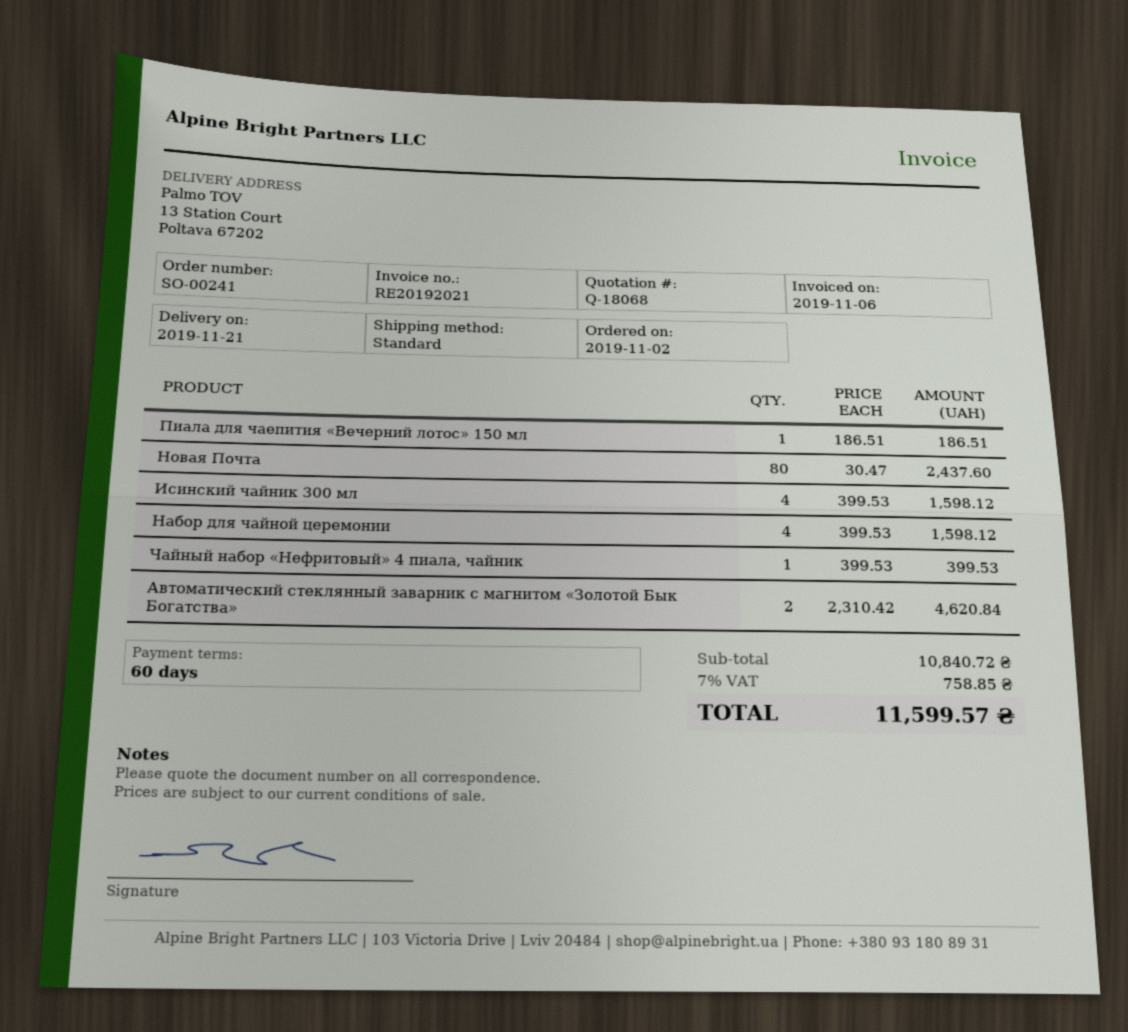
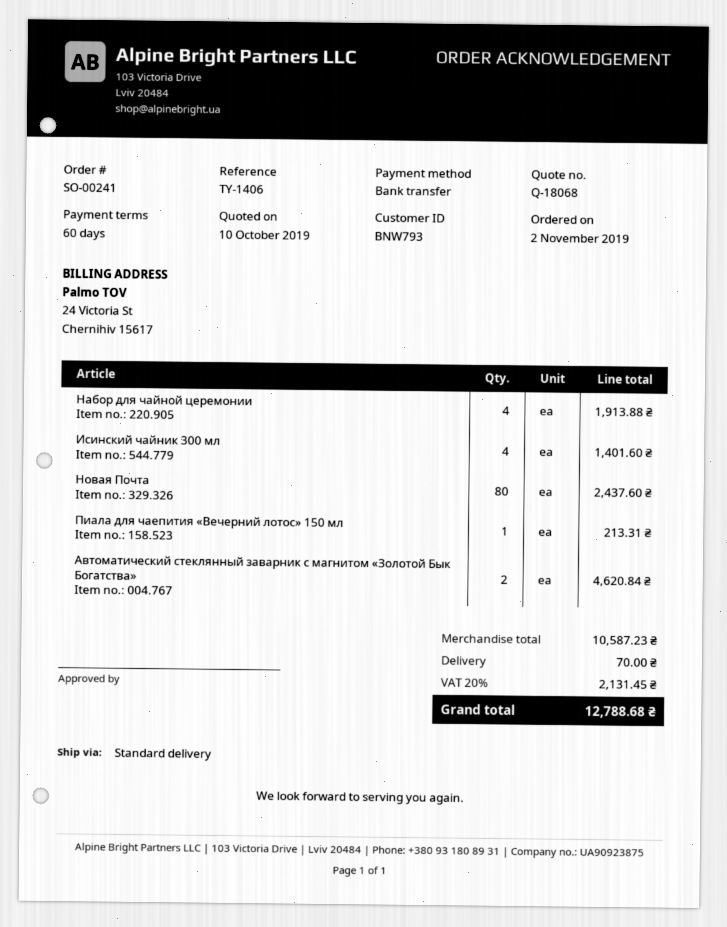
Пиала для чаепития «Вечерний лотос» 150 мл: 1 for 186.51 -> 1 for 213.31
Исинский чайник 300 мл: 4 for 1598.12 -> 4 for 1401.60
Набор для чайной церемонии: 4 for 1598.12 -> 4 for 1913.88
Чайный набор «Нефритовый» 4 пиала, чайник: 1 for 399.53 -> none
subtotal: 10840.72 -> 10587.23
shipping: none -> 70.00
tax: 7% = 758.85 -> 20% = 2131.45
total: 11599.57 -> 12788.68

